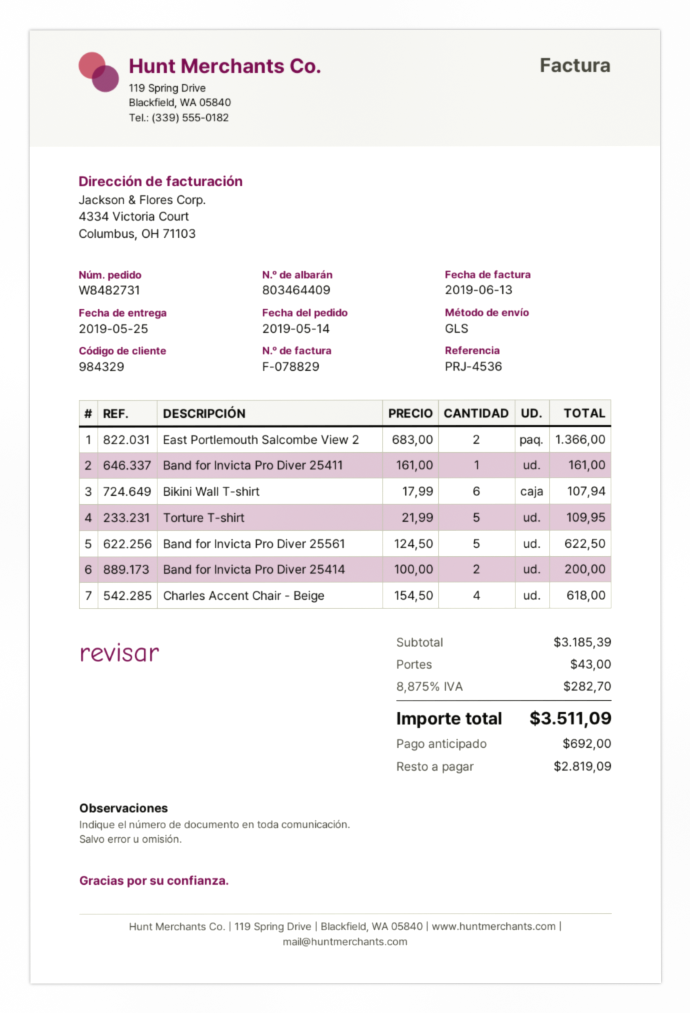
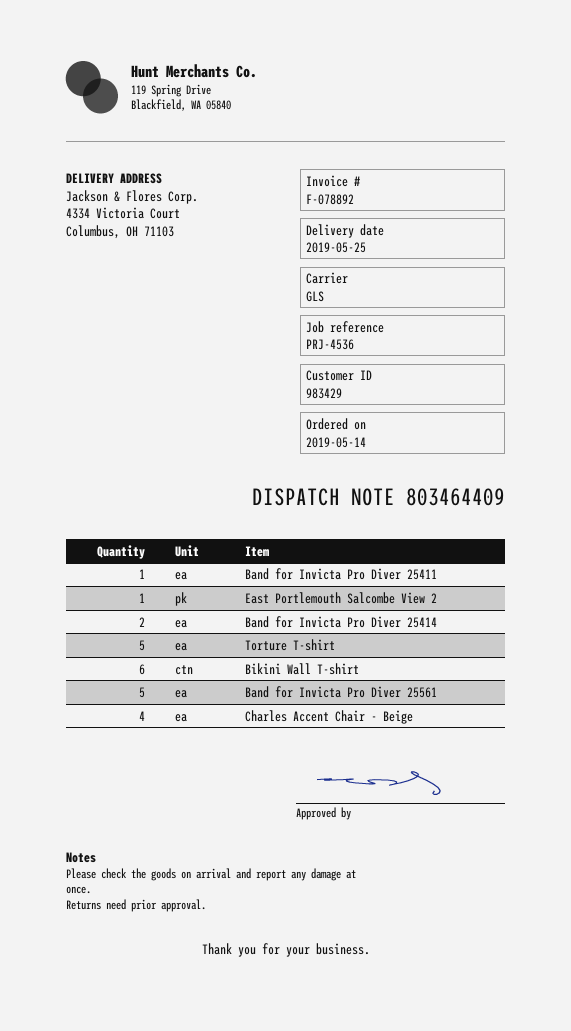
invoice number: F-078829 -> F-078892
customer number: 984329 -> 983429
East Portlemouth Salcombe View 2: 2 -> 1

